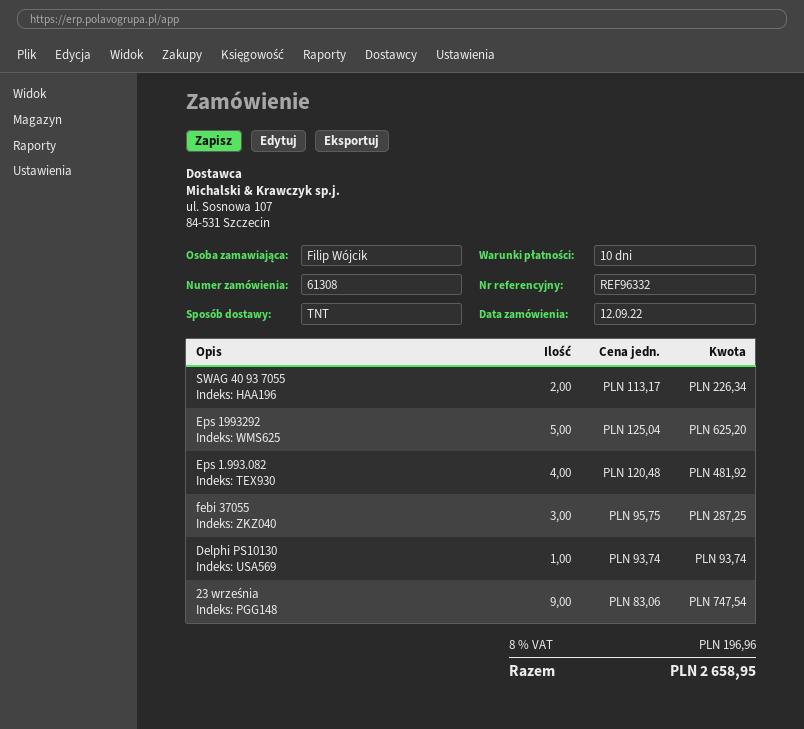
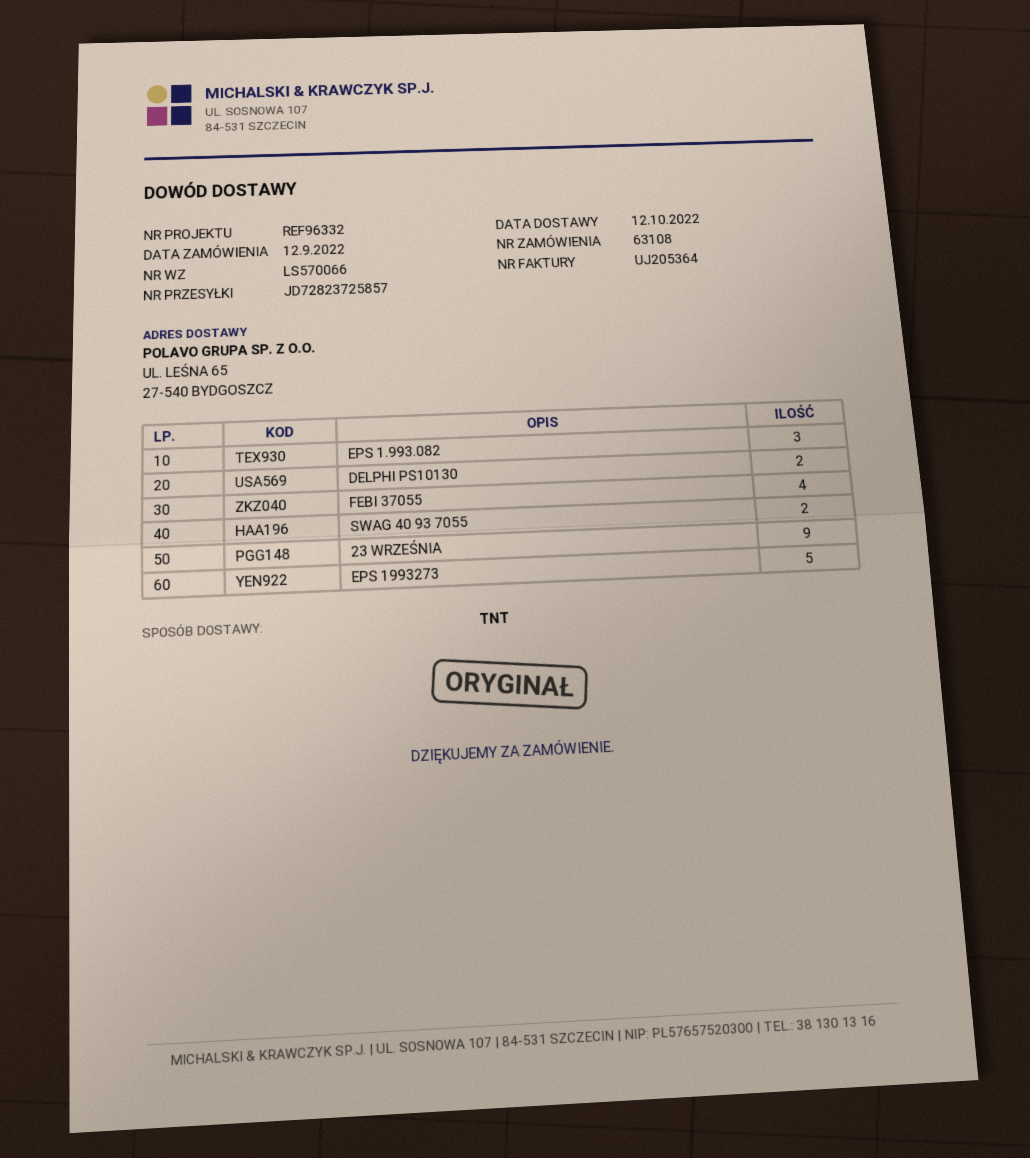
order number: 61308 -> 63108
Eps 1993292: 5 -> none
Eps 1.993.082: 4 -> 3
febi 37055: 3 -> 4
Delphi PS10130: 1 -> 2
EPS 1993273: none -> 5

